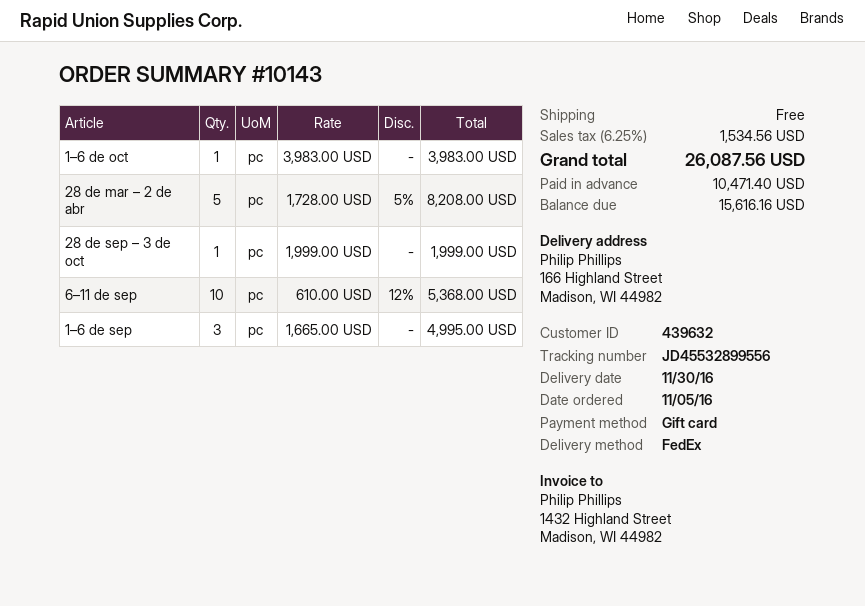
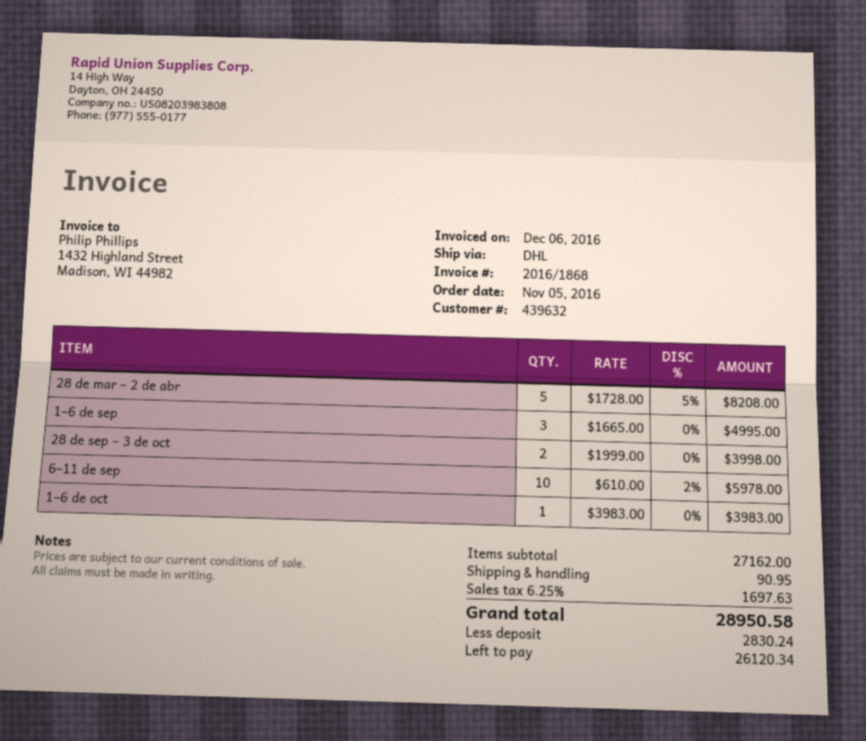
shipping method: FedEx -> DHL
28 de sep – 3 de oct: 1 x 1999.00 = 1999.00 -> 2 x 1999.00 = 3998.00
6–11 de sep: 10 x 610.00 - 12% = 5368.00 -> 10 x 610.00 - 2% = 5978.00
shipping: 0.00 -> 90.95
tax: 6.25% = 1534.56 -> 6.25% = 1697.63
total: 26087.56 -> 28950.58
deposit: 10471.40 -> 2830.24
balance: 15616.16 -> 26120.34

